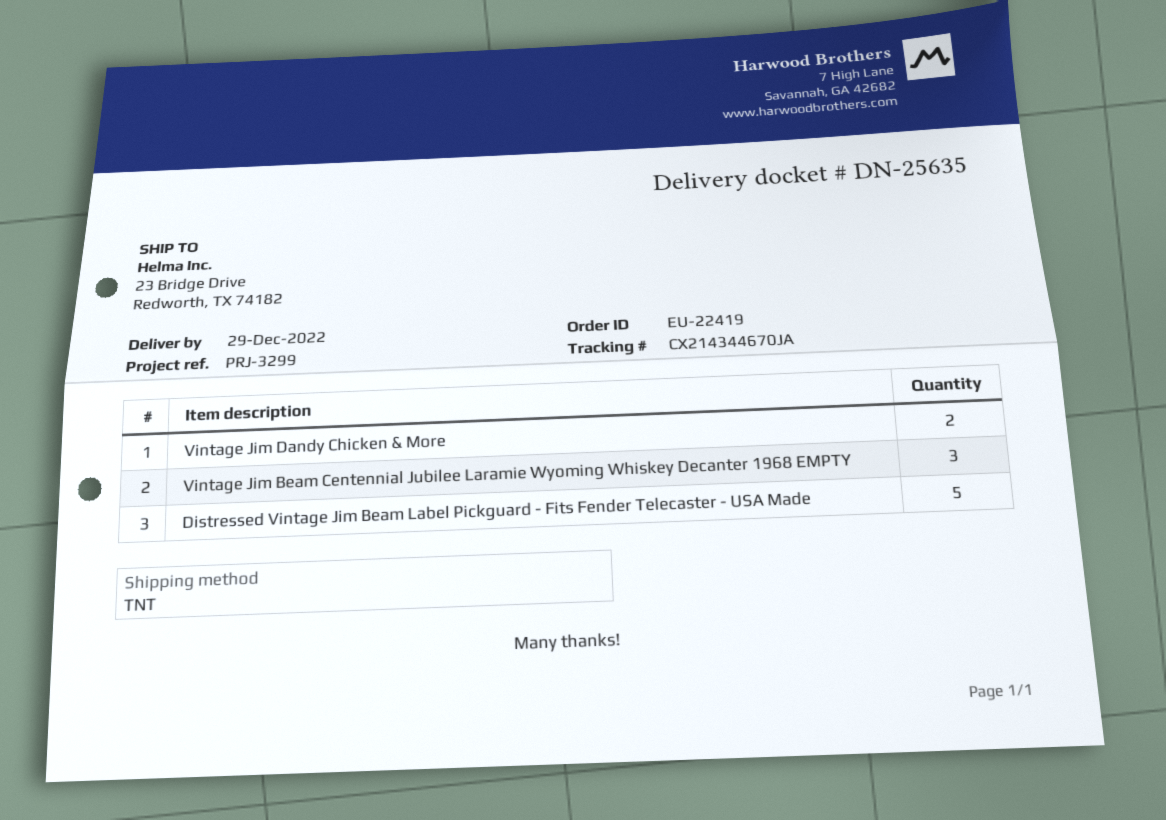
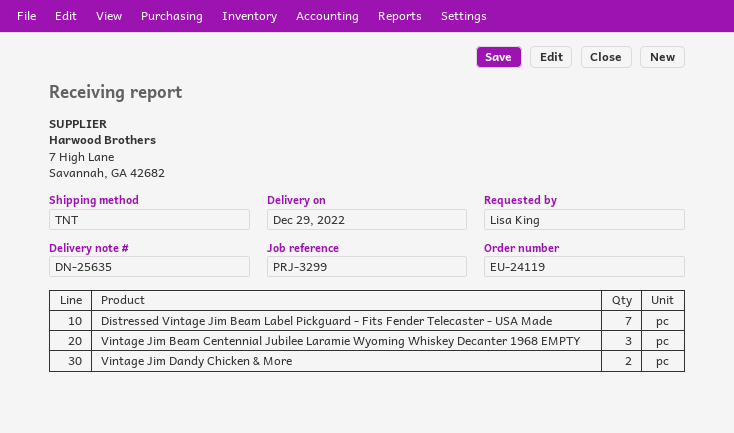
order number: EU-22419 -> EU-24119
Distressed Vintage Jim Beam Label Pickguard - Fits Fender Telecaster - USA Made: 5 -> 7

